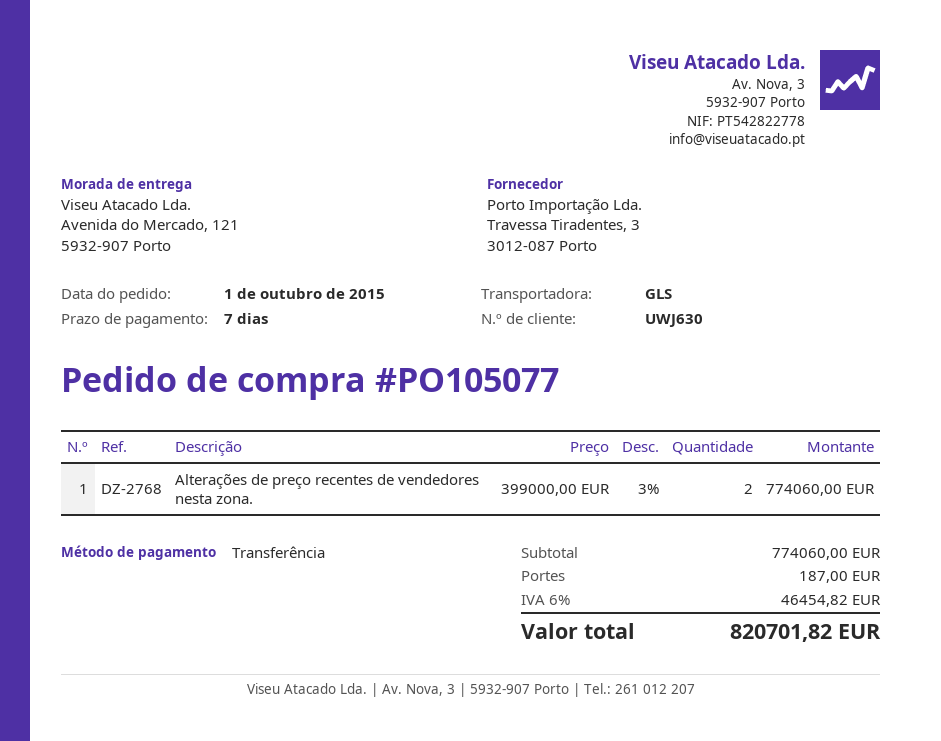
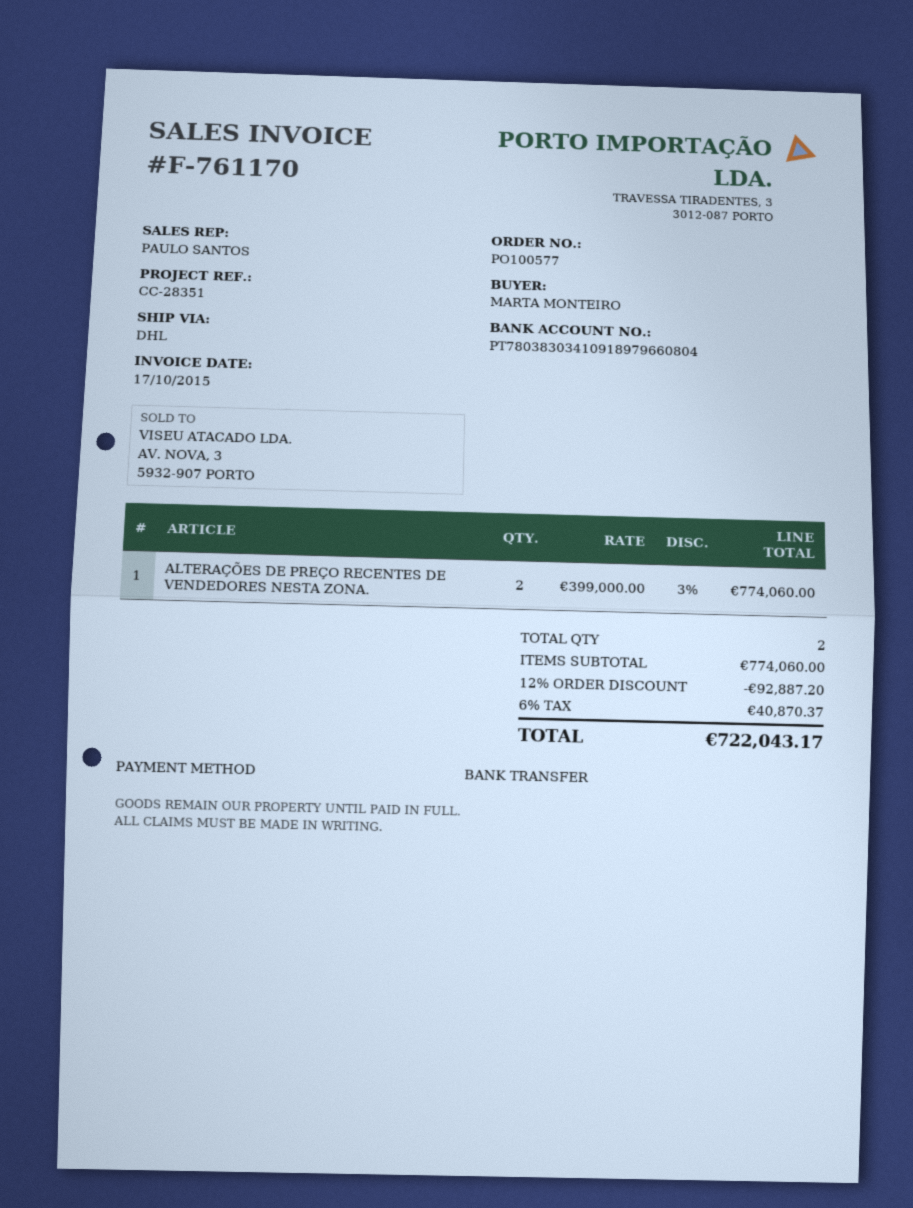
order number: PO105077 -> PO100577
shipping method: GLS -> DHL
discount: none -> 12% = 92887.20
shipping: 187.00 -> none
tax: 6% = 46454.82 -> 6% = 40870.37
total: 820701.82 -> 722043.17

